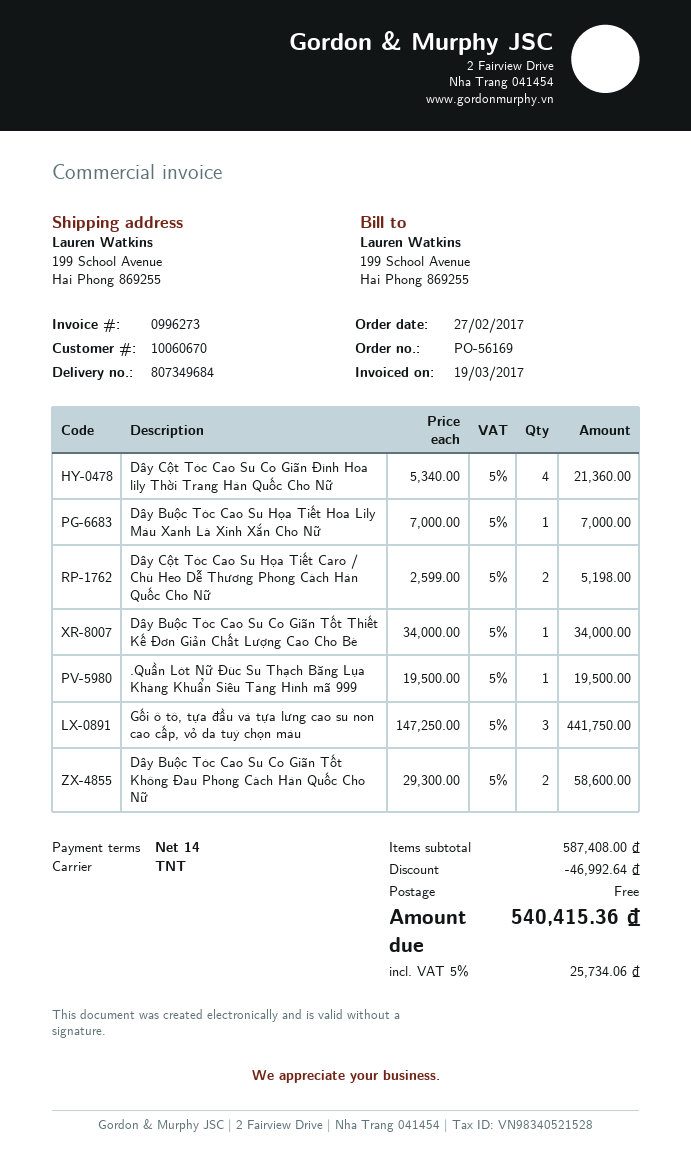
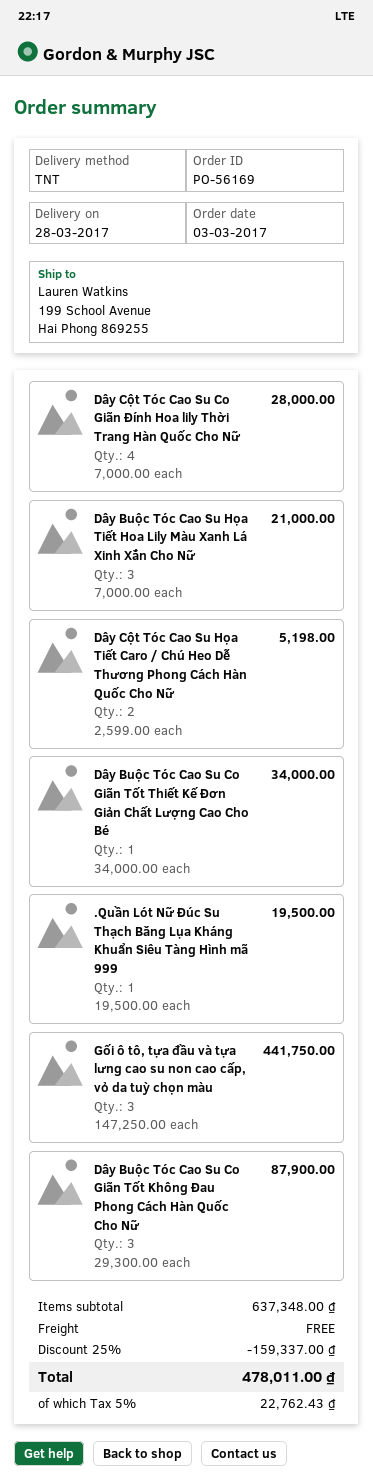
order date: 2017-02-27 -> 2017-03-03
Dây Cột Tóc Cao Su Co Giãn Đính Hoa lily Thời Trang Hàn Quốc Cho Nữ: 4 x 5340.00 = 21360.00 -> 4 x 7000.00 = 28000.00
Dây Buộc Tóc Cao Su Họa Tiết Hoa Lily Màu Xanh Lá Xinh Xắn Cho Nữ: 1 x 7000.00 = 7000.00 -> 3 x 7000.00 = 21000.00
Dây Buộc Tóc Cao Su Co Giãn Tốt Không Đau Phong Cách Hàn Quốc Cho Nữ: 2 x 29300.00 = 58600.00 -> 3 x 29300.00 = 87900.00
subtotal: 587408.00 -> 637348.00
discount: 46992.64 -> 159337.00
tax: 5% = 25734.06 -> 5% = 22762.43
total: 540415.36 -> 478011.00

